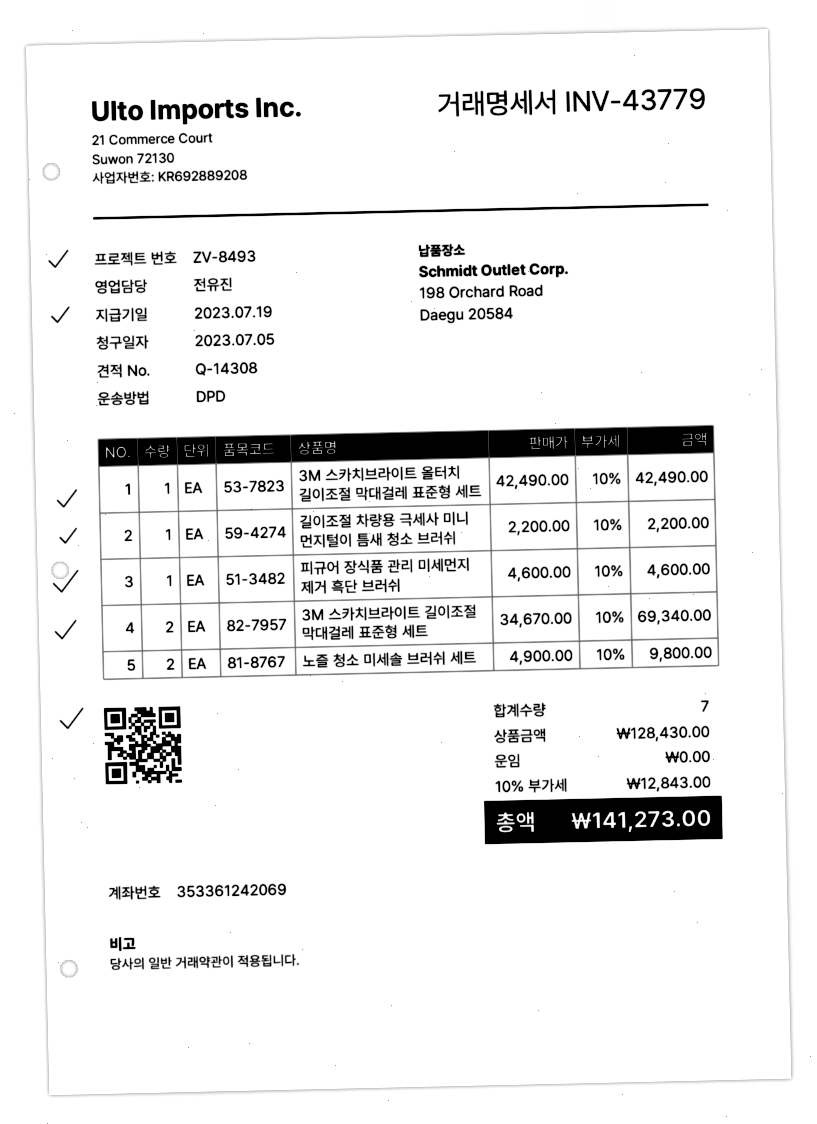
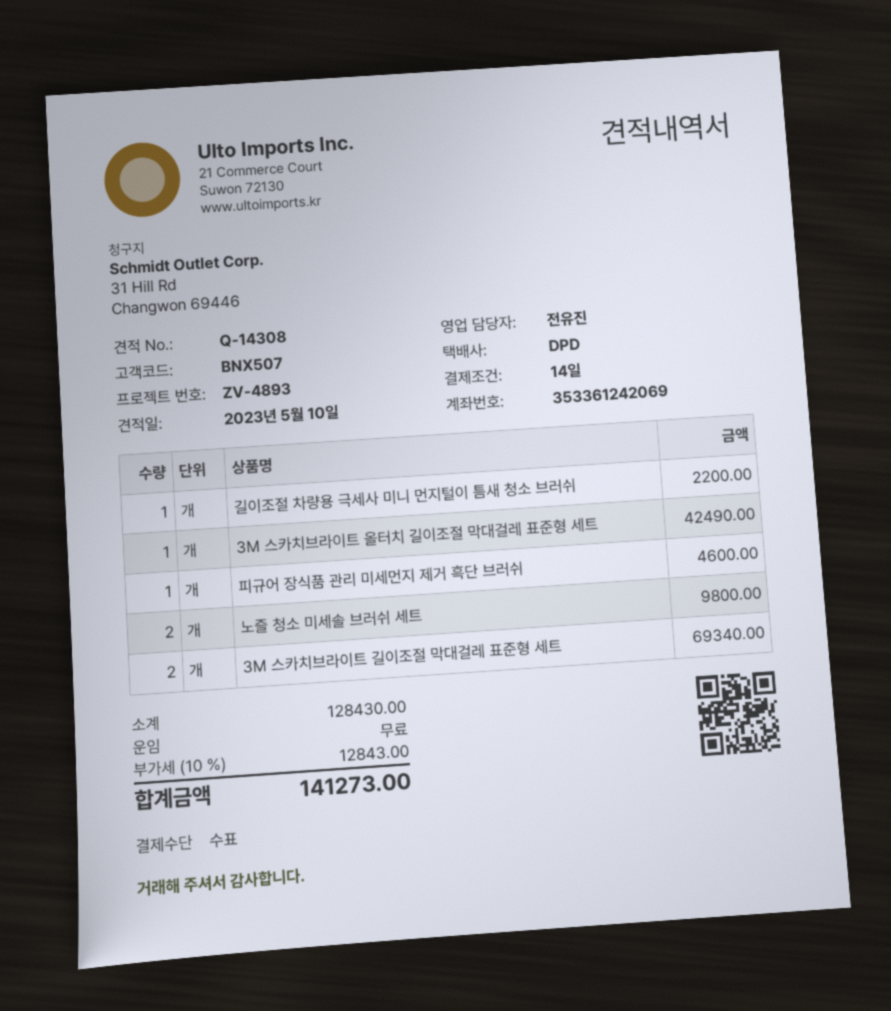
reference: ZV-8493 -> ZV-4893

